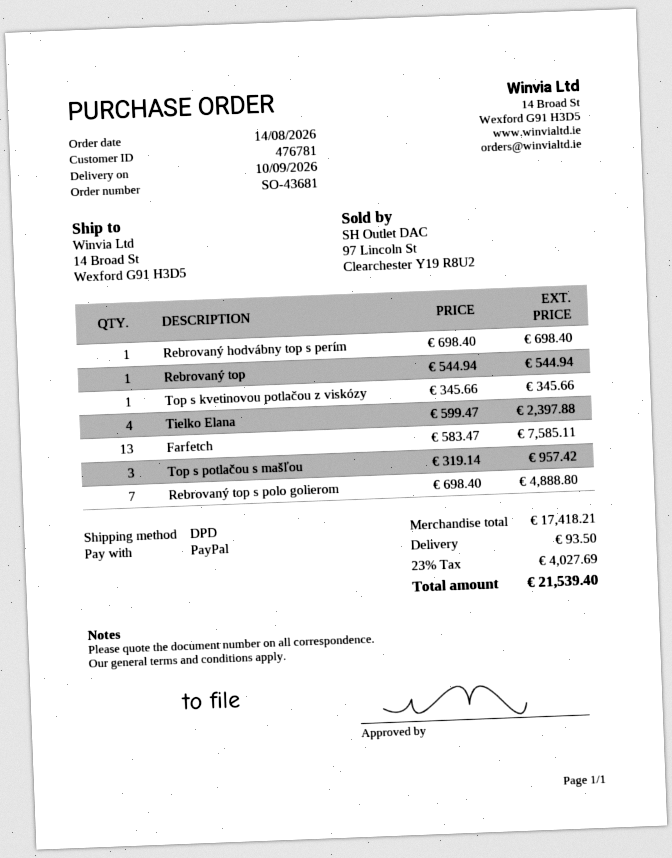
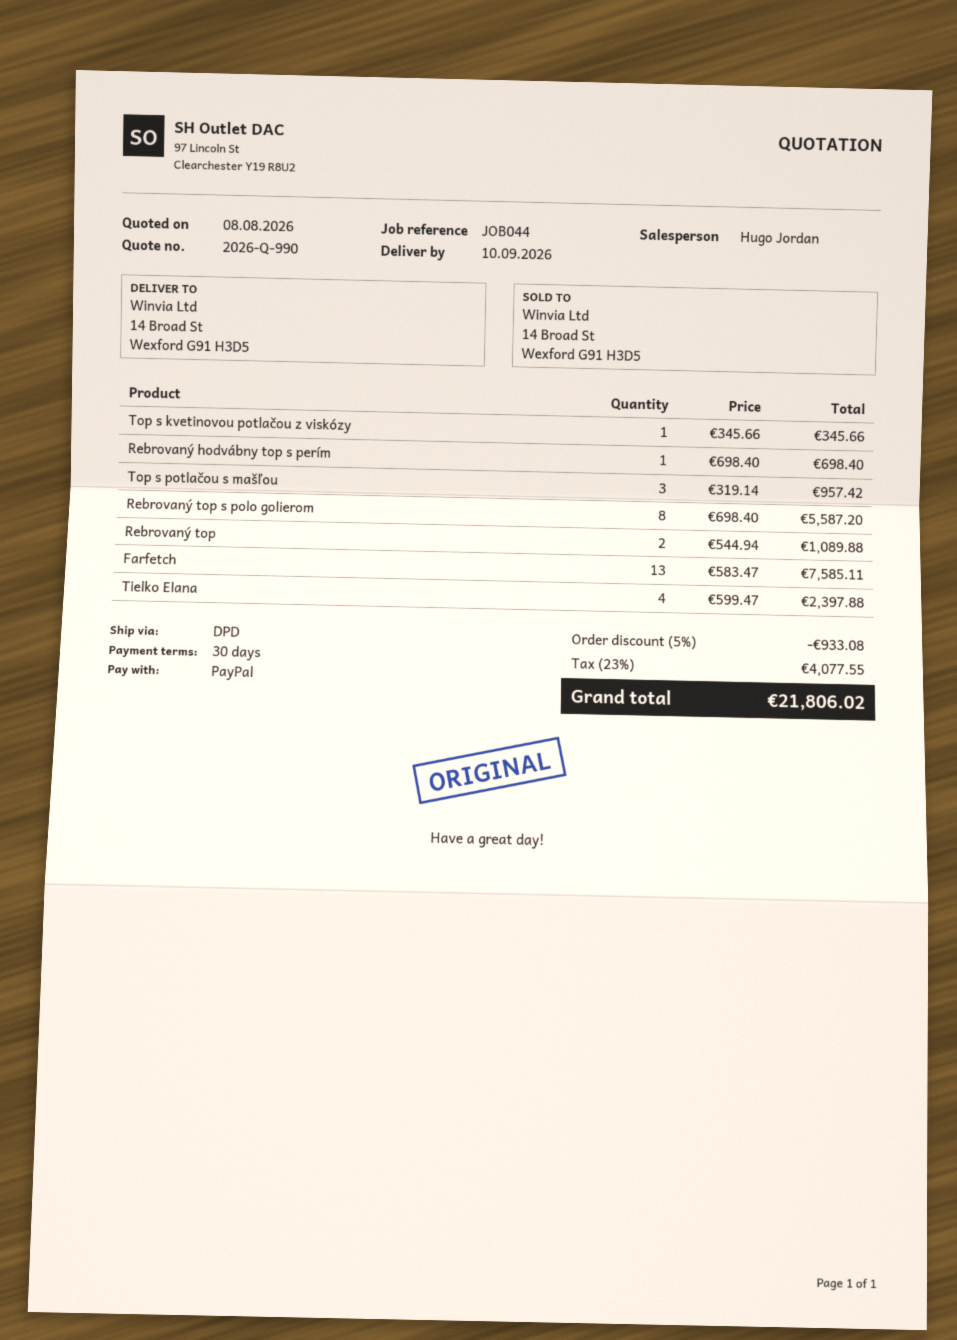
Rebrovaný top: 1 x 544.94 = 544.94 -> 2 x 544.94 = 1089.88
Rebrovaný top s polo golierom: 7 x 698.40 = 4888.80 -> 8 x 698.40 = 5587.20
discount: none -> 5% = 933.08
shipping: 93.50 -> none
tax: 23% = 4027.69 -> 23% = 4077.55
total: 21539.40 -> 21806.02

